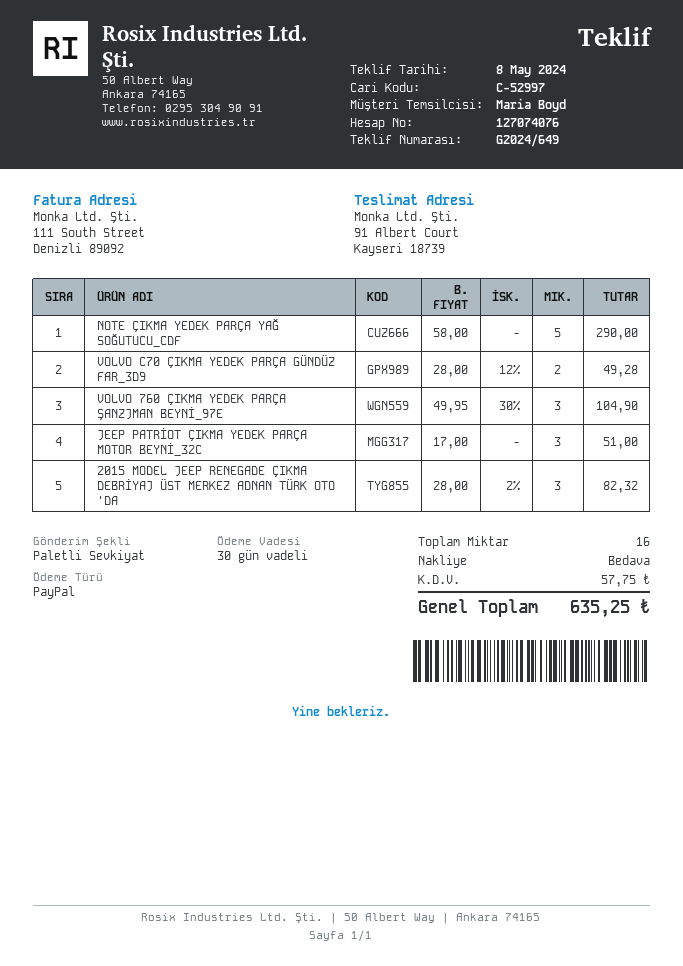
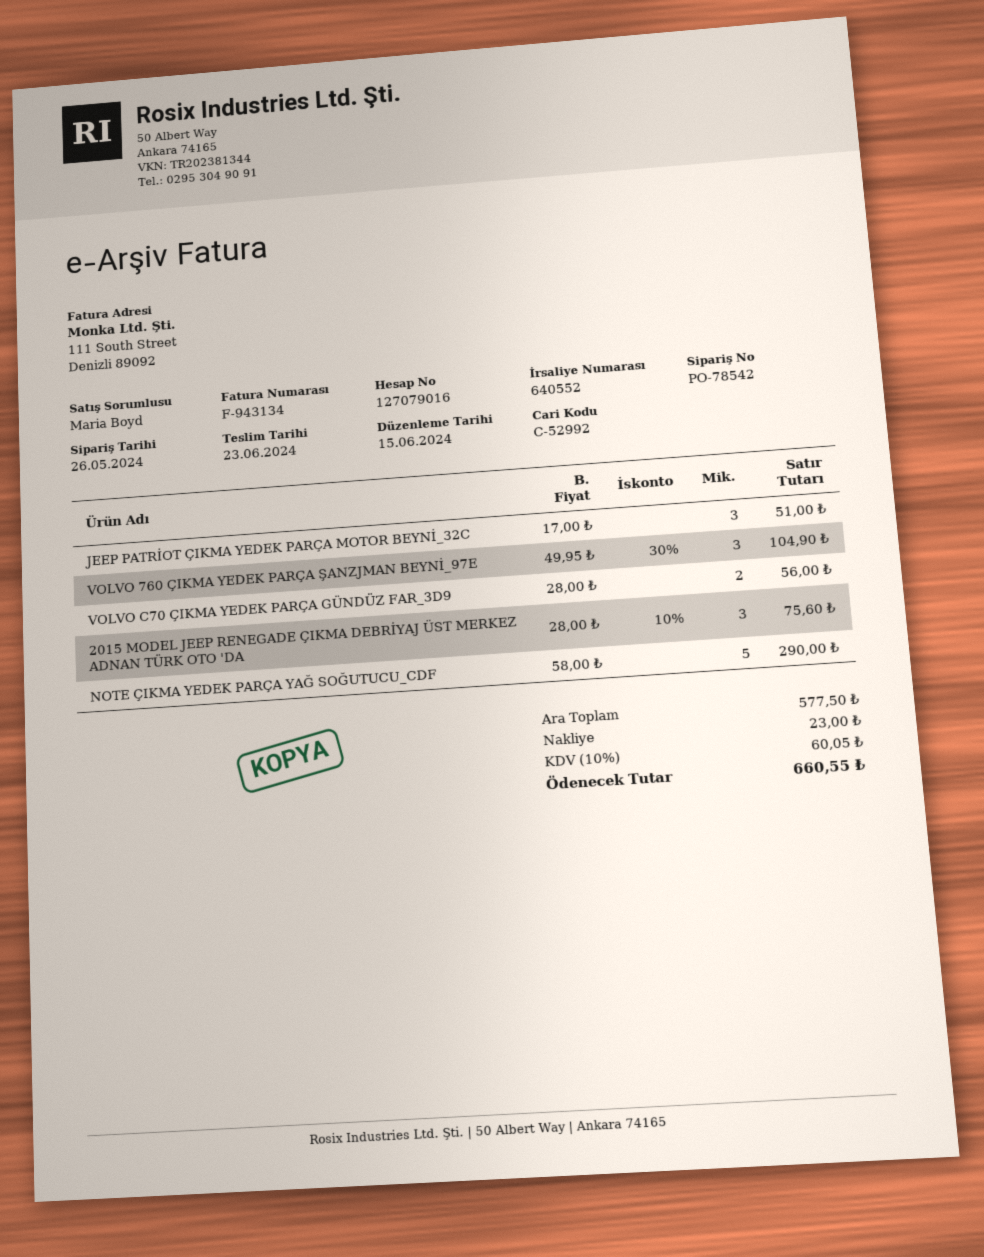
customer number: C-52997 -> C-52992
bank account: 127074076 -> 127079016
VOLVO C70 ÇIKMA YEDEK PARÇA GÜNDÜZ FAR_3D9: 2 x 28.00 - 12% = 49.28 -> 2 x 28.00 = 56.00
2015 MODEL JEEP RENEGADE ÇIKMA DEBRİYAJ ÜST MERKEZ ADNAN TÜRK OTO 'DA: 3 x 28.00 - 2% = 82.32 -> 3 x 28.00 - 10% = 75.60
shipping: 0.00 -> 23.00
tax: 57.75 -> 60.05
total: 635.25 -> 660.55

